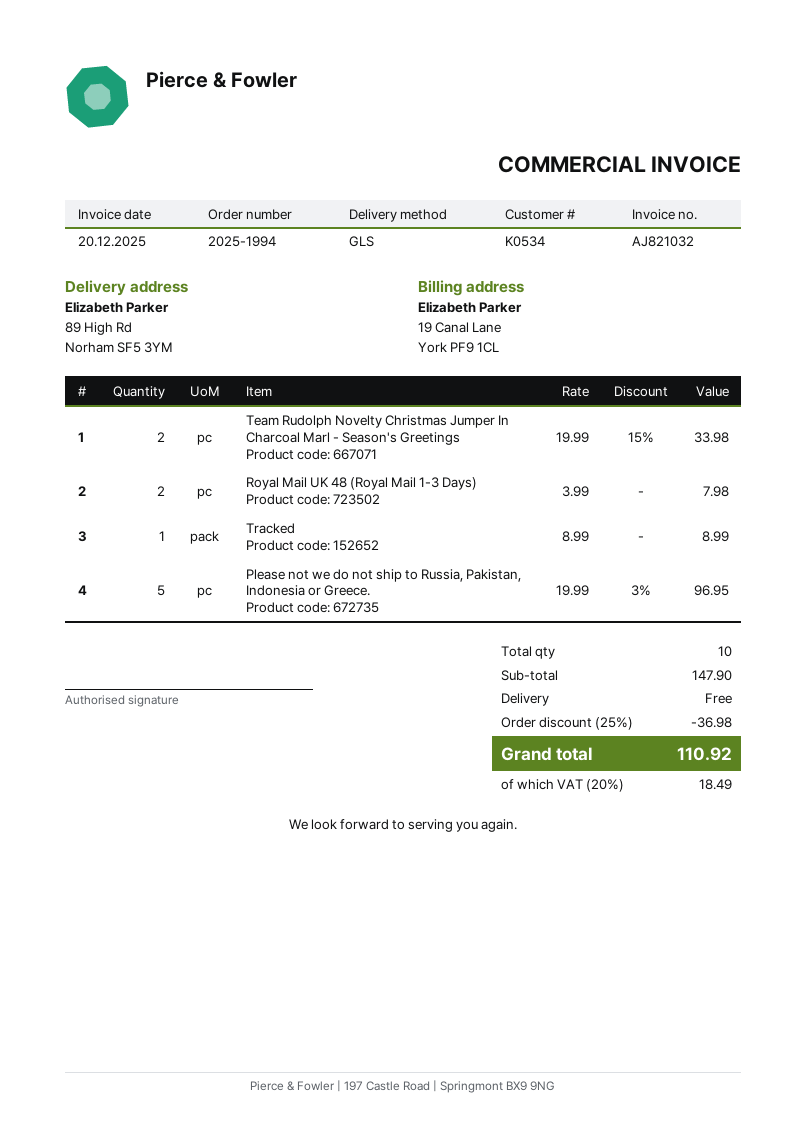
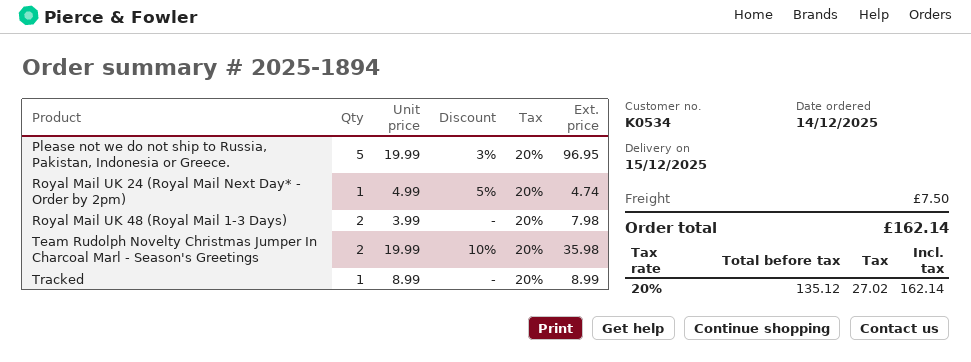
order number: 2025-1994 -> 2025-1894
Team Rudolph Novelty Christmas Jumper In Charcoal Marl - Season's Greetings: 2 x 19.99 - 15% = 33.98 -> 2 x 19.99 - 10% = 35.98
Royal Mail UK 24 (Royal Mail Next Day* - Order by 2pm): none -> 1 x 4.99 - 5% = 4.74
discount: 25% = 36.98 -> none
shipping: 0.00 -> 7.50
tax: 20% = 18.49 -> 20% = 27.02
total: 110.92 -> 162.14

